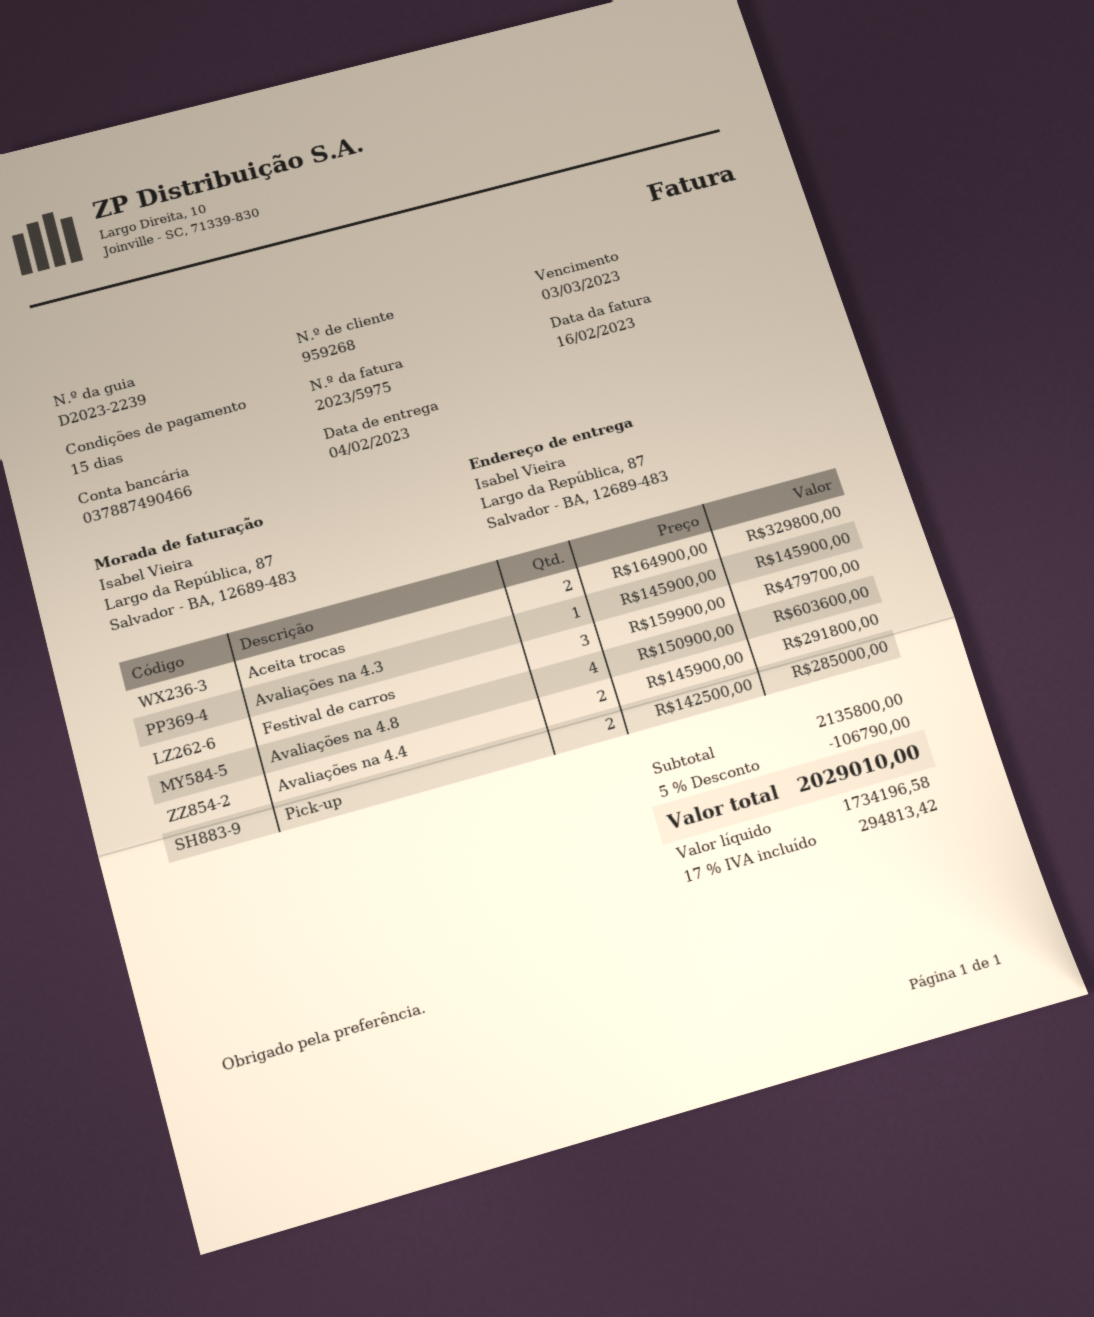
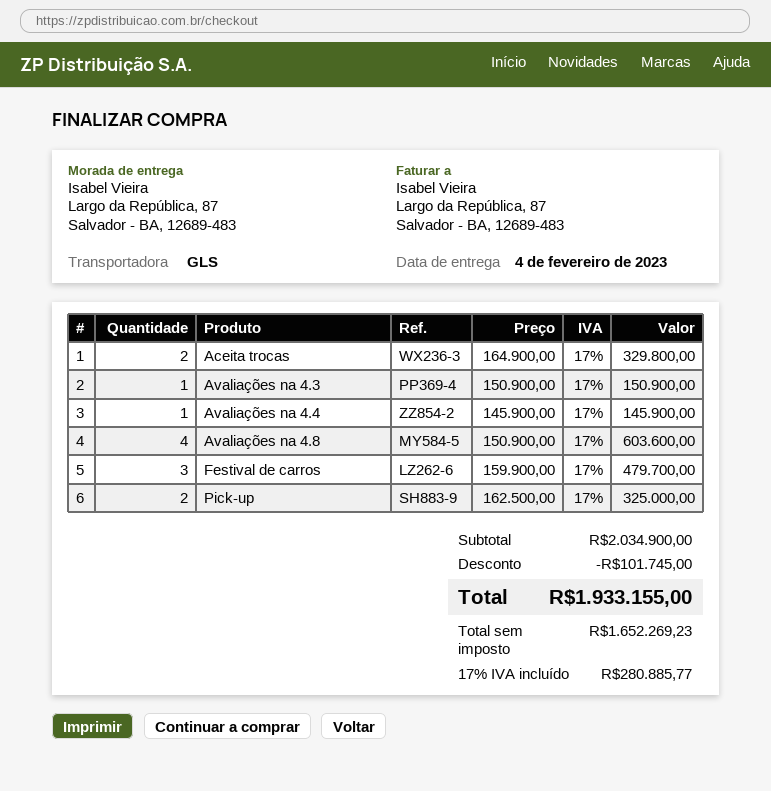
Avaliações na 4.3: 1 x 145900.00 = 145900.00 -> 1 x 150900.00 = 150900.00
Avaliações na 4.4: 2 x 145900.00 = 291800.00 -> 1 x 145900.00 = 145900.00
Pick-up: 2 x 142500.00 = 285000.00 -> 2 x 162500.00 = 325000.00
subtotal: 2135800.00 -> 2034900.00
discount: 106790.00 -> 101745.00
net: 1734196.58 -> 1652269.23
tax: 17% = 294813.42 -> 17% = 280885.77
total: 2029010.00 -> 1933155.00

